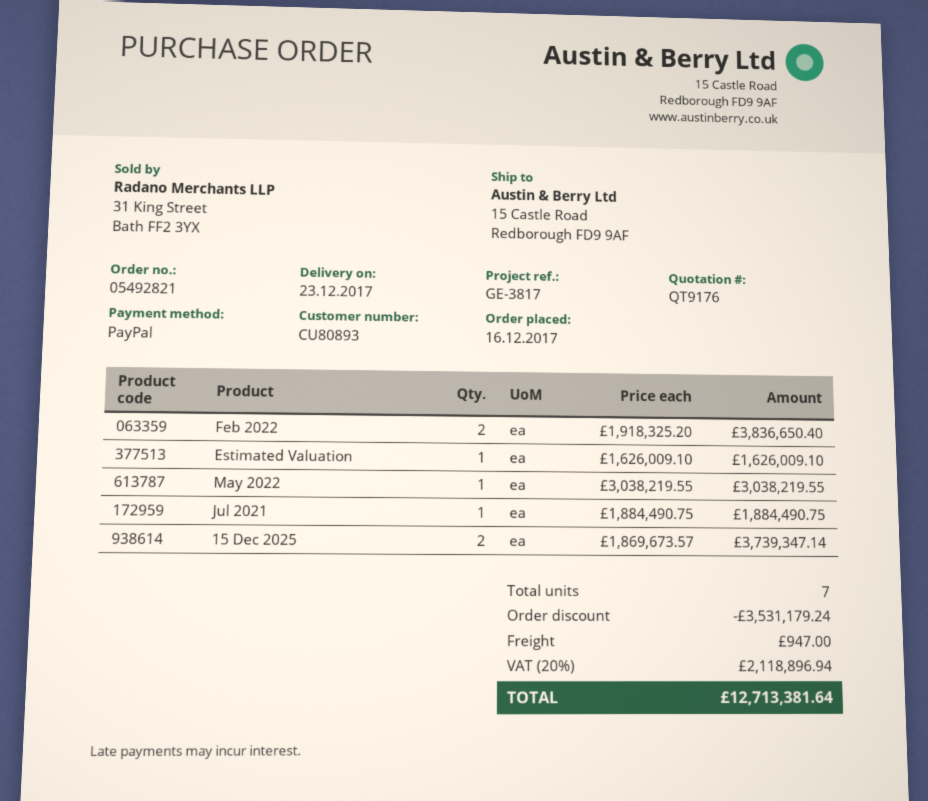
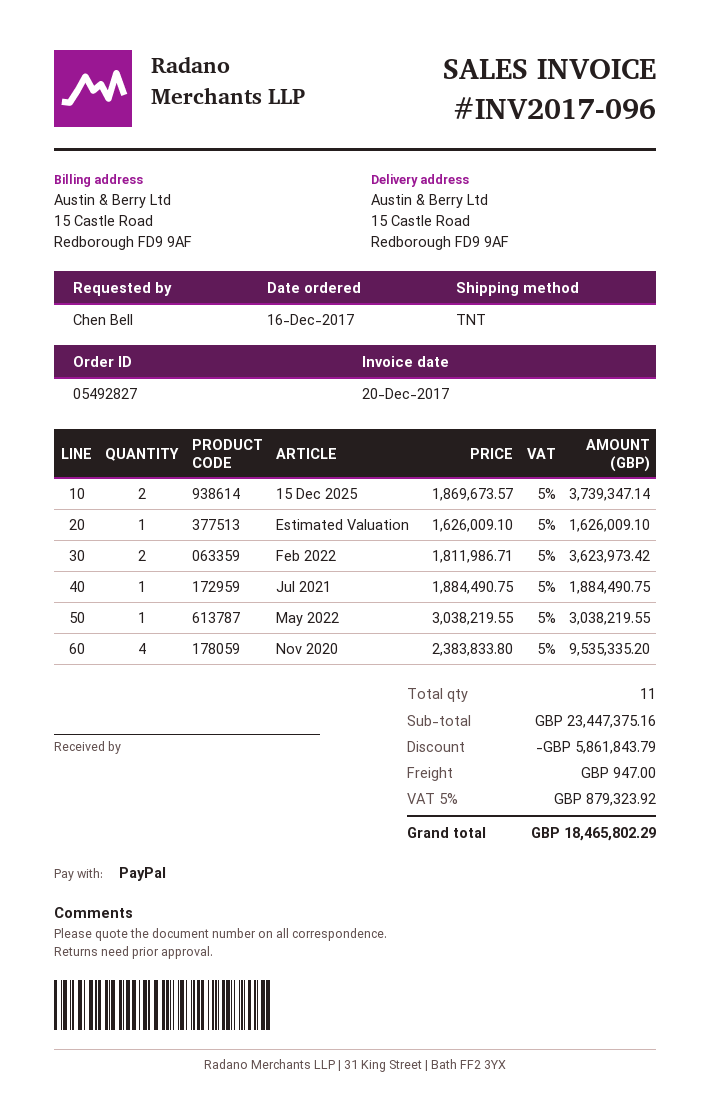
order number: 05492821 -> 05492827
Feb 2022: 2 x 1918325.20 = 3836650.40 -> 2 x 1811986.71 = 3623973.42
Nov 2020: none -> 4 x 2383833.80 = 9535335.20
total quantity: 7 -> 11
discount: 3531179.24 -> 5861843.79
tax: 20% = 2118896.94 -> 5% = 879323.92
total: 12713381.64 -> 18465802.29

